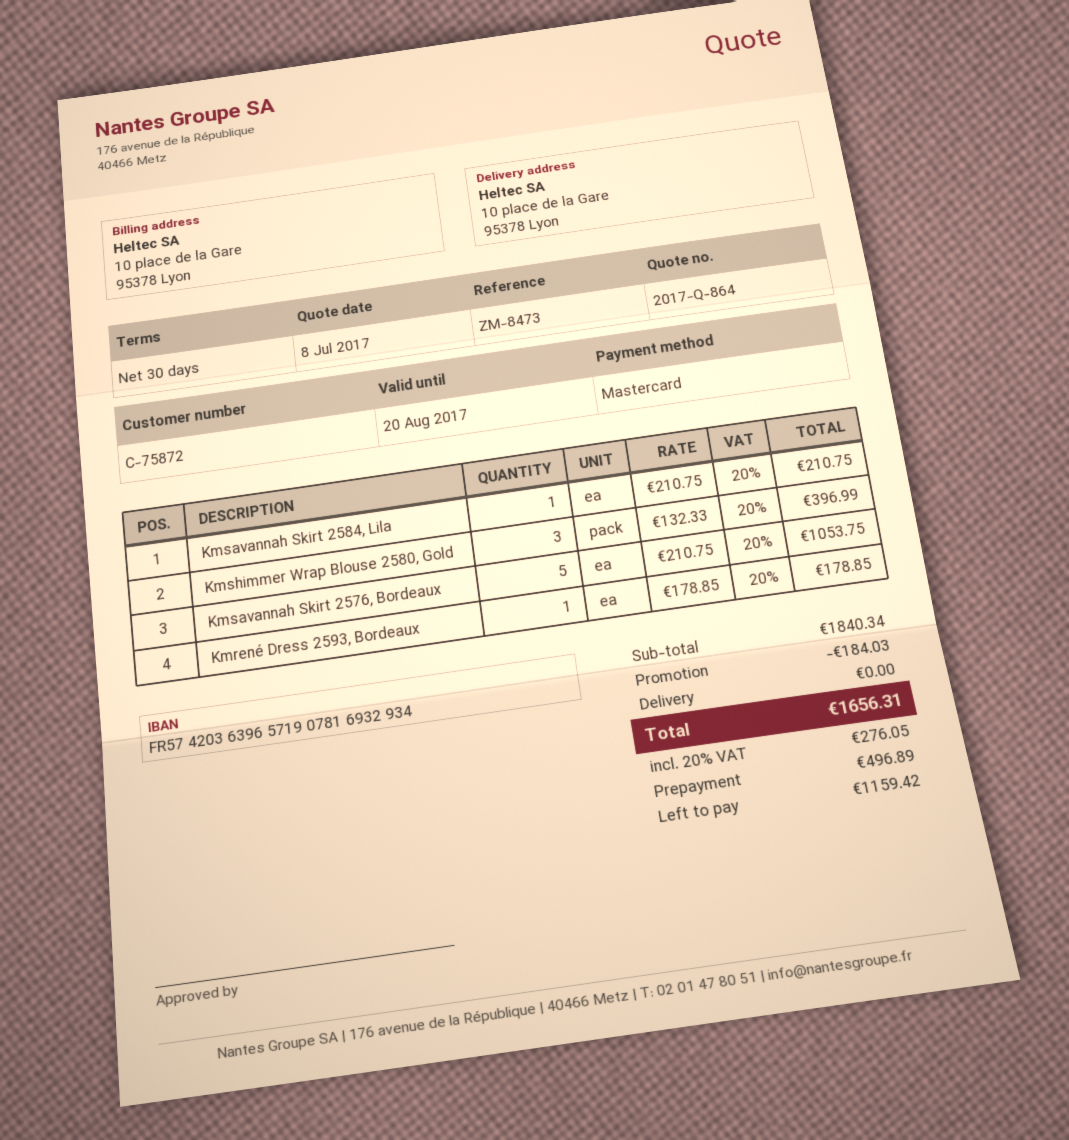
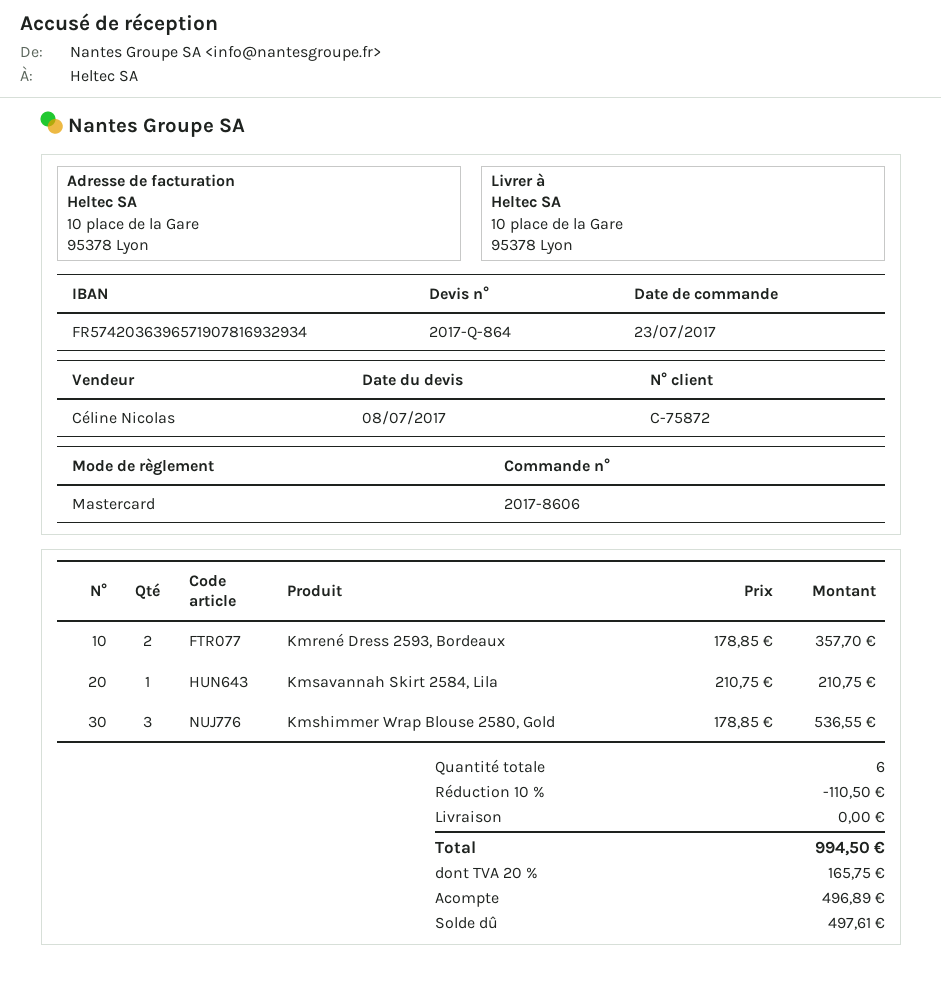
Kmshimmer Wrap Blouse 2580, Gold: 3 x 132.33 = 396.99 -> 3 x 178.85 = 536.55
Kmsavannah Skirt 2576, Bordeaux: 5 x 210.75 = 1053.75 -> none
Kmrené Dress 2593, Bordeaux: 1 x 178.85 = 178.85 -> 2 x 178.85 = 357.70
discount: 184.03 -> 110.50
tax: 20% = 276.05 -> 20% = 165.75
total: 1656.31 -> 994.50
balance: 1159.42 -> 497.61

